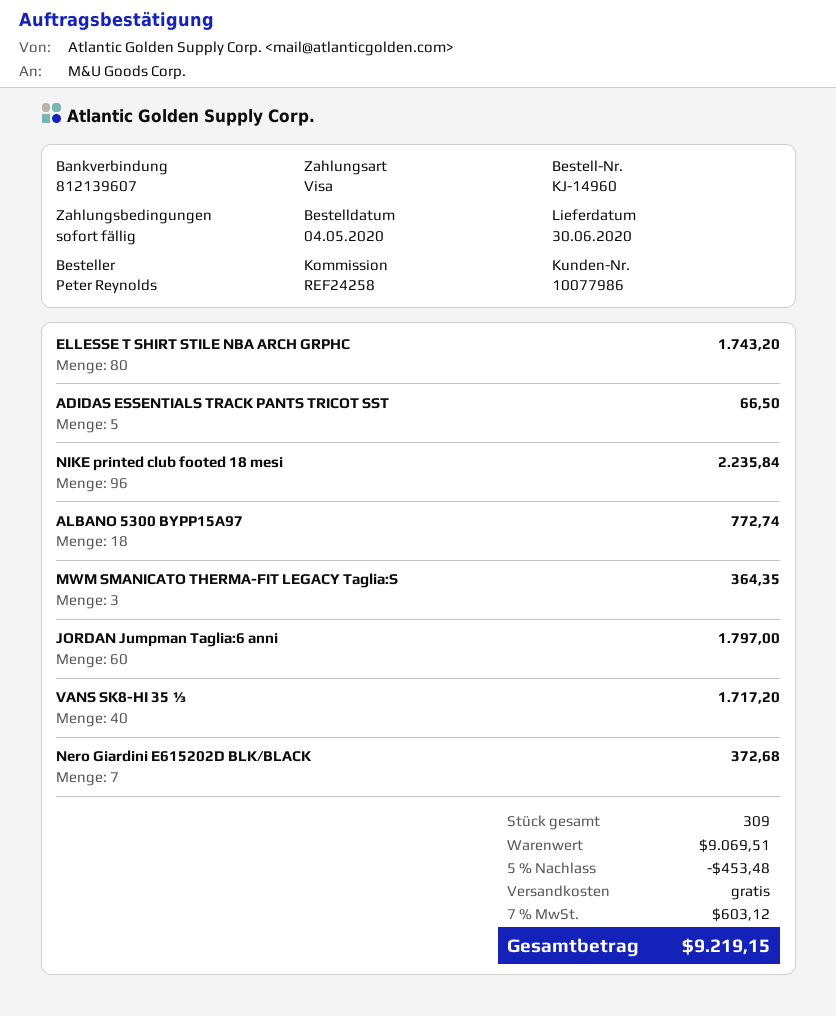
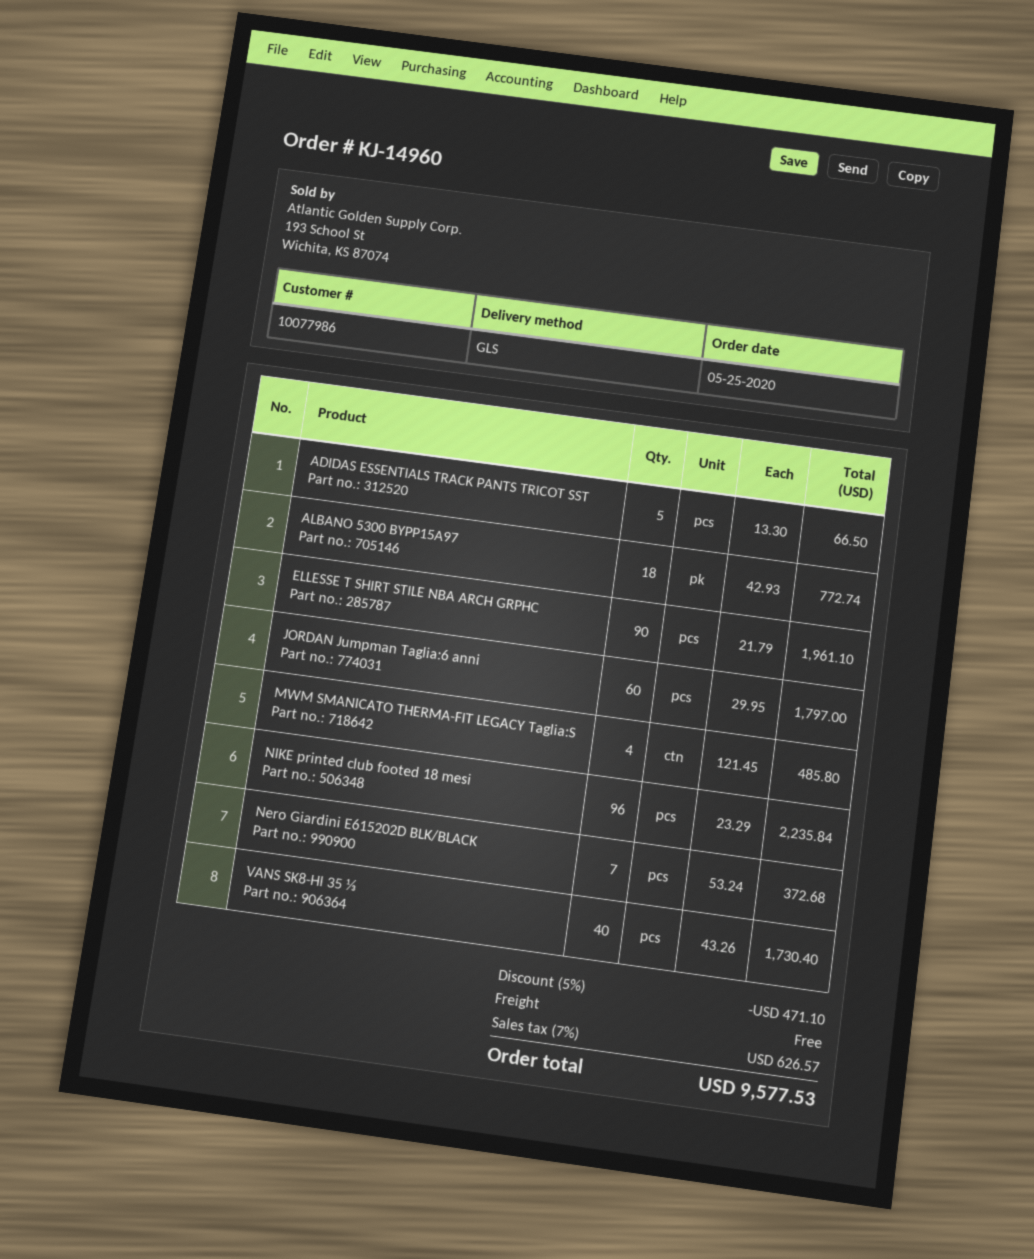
order date: 2020-05-04 -> 2020-05-25
ELLESSE T SHIRT STILE NBA ARCH GRPHC: 80 for 1743.20 -> 90 for 1961.10
MWM SMANICATO THERMA-FIT LEGACY Taglia:S: 3 for 364.35 -> 4 for 485.80
VANS SK8-HI 35 ⅓: 40 for 1717.20 -> 40 for 1730.40
discount: 5% = 453.48 -> 5% = 471.10
tax: 7% = 603.12 -> 7% = 626.57
total: 9219.15 -> 9577.53

